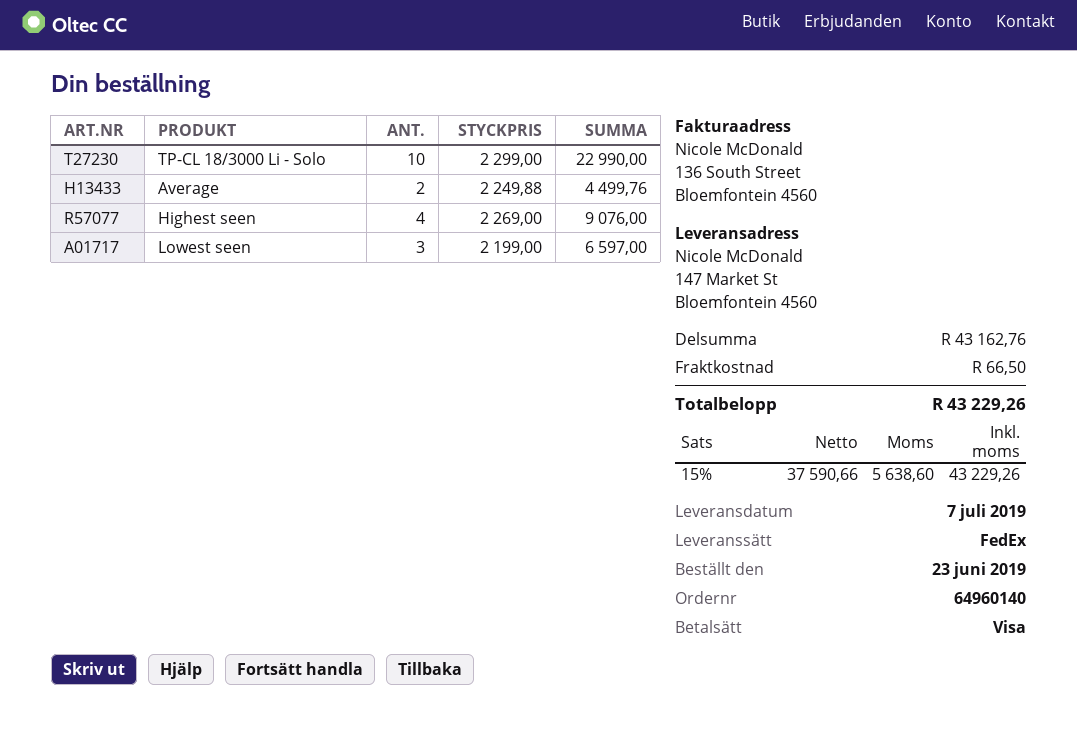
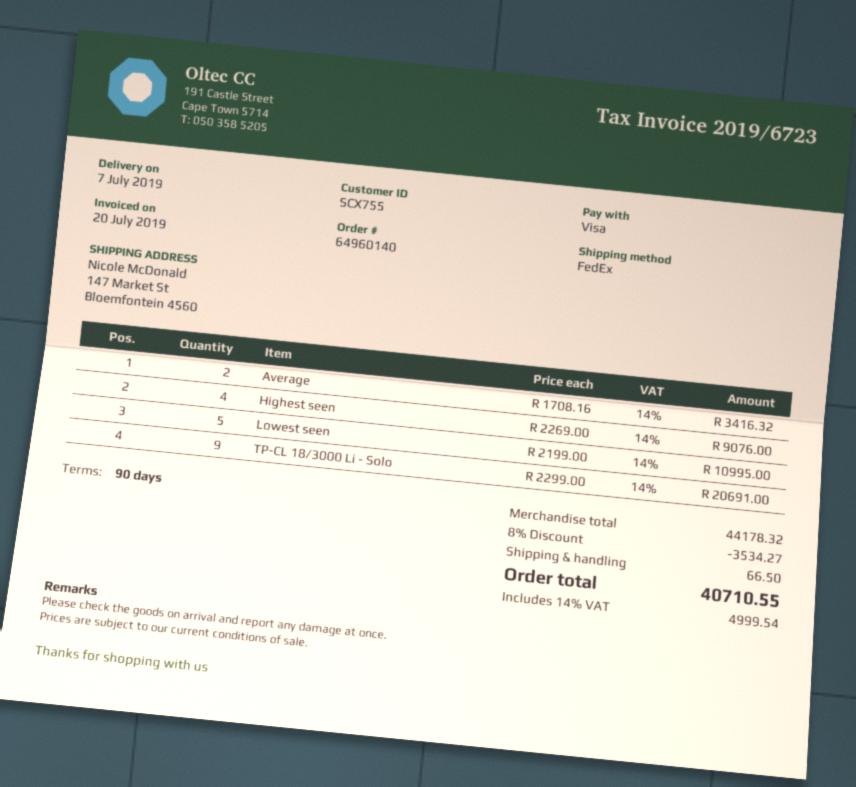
TP-CL 18/3000 Li - Solo: 10 x 2299.00 = 22990.00 -> 9 x 2299.00 = 20691.00
Average: 2 x 2249.88 = 4499.76 -> 2 x 1708.16 = 3416.32
Lowest seen: 3 x 2199.00 = 6597.00 -> 5 x 2199.00 = 10995.00
subtotal: 43162.76 -> 44178.32
discount: none -> 8% = 3534.27
tax: 15% = 5638.60 -> 14% = 4999.54
total: 43229.26 -> 40710.55

